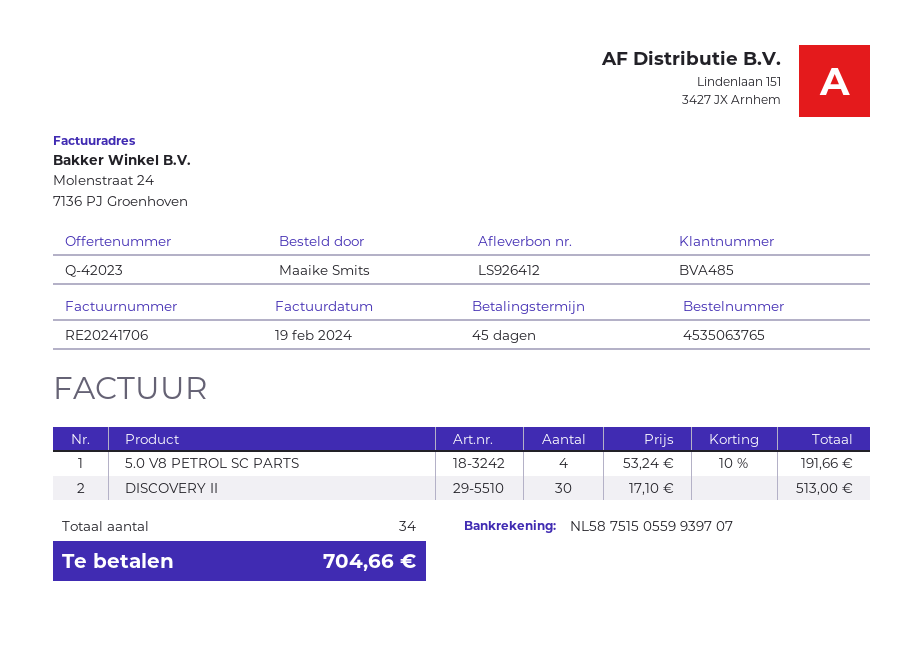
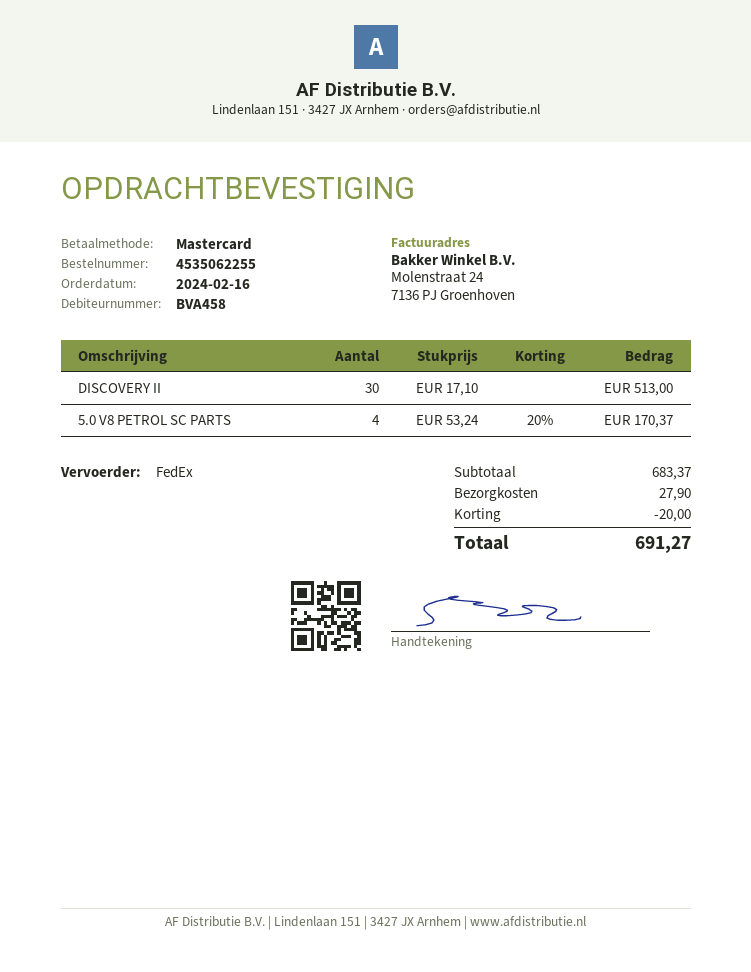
order number: 4535063765 -> 4535062255
customer number: BVA485 -> BVA458
5.0 V8 PETROL SC PARTS: 4 x 53.24 - 10% = 191.66 -> 4 x 53.24 - 20% = 170.37
discount: none -> 20.00
shipping: none -> 27.90
total: 704.66 -> 691.27

